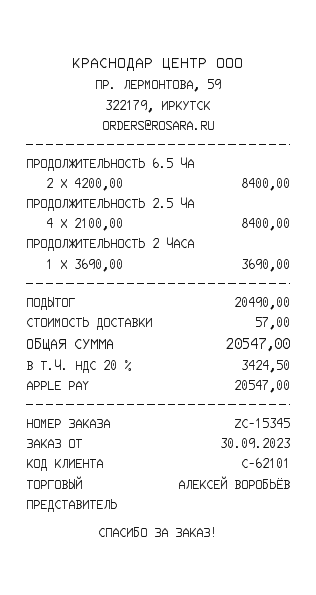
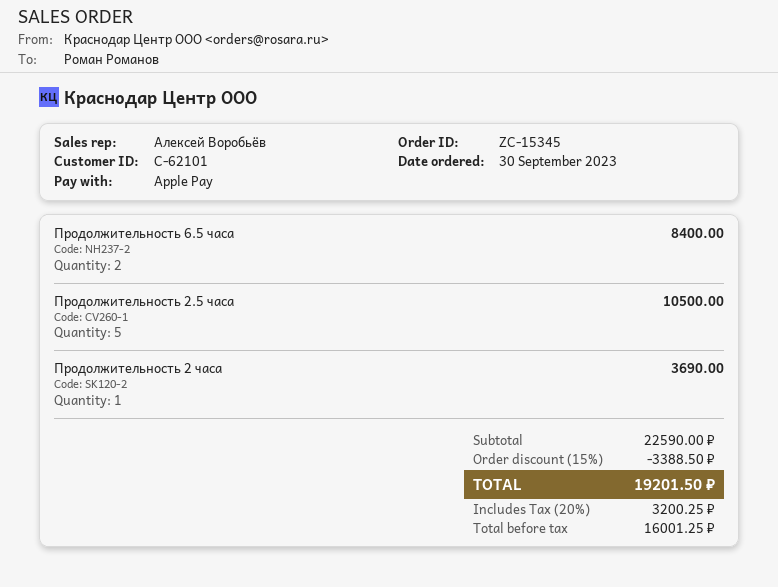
ПРОДОЛЖИТЕЛЬНОСТЬ 2.5 ЧА: 4 for 8400.00 -> 5 for 10500.00
subtotal: 20490.00 -> 22590.00
discount: none -> 15% = 3388.50
shipping: 57.00 -> none
tax: 20% = 3424.50 -> 20% = 3200.25
total: 20547.00 -> 19201.50

